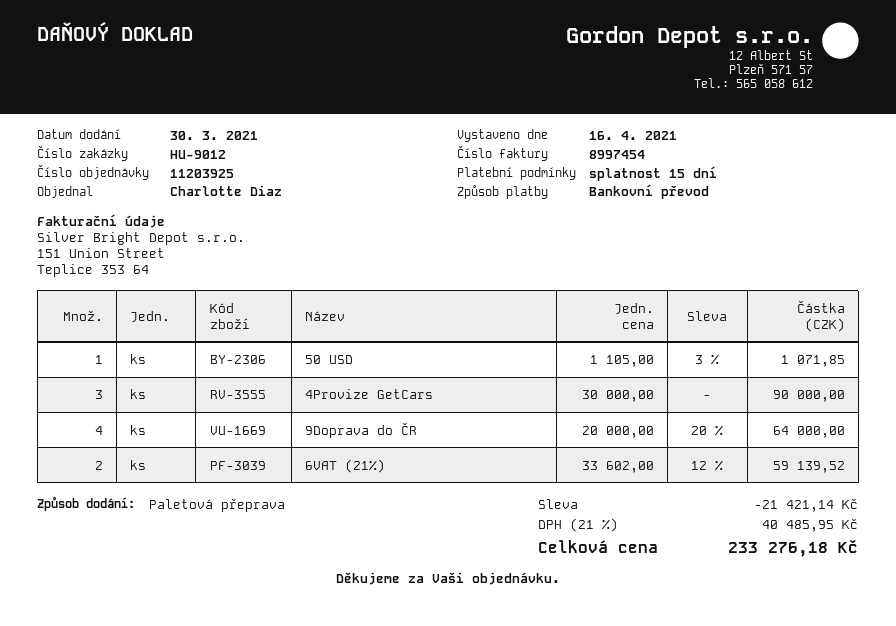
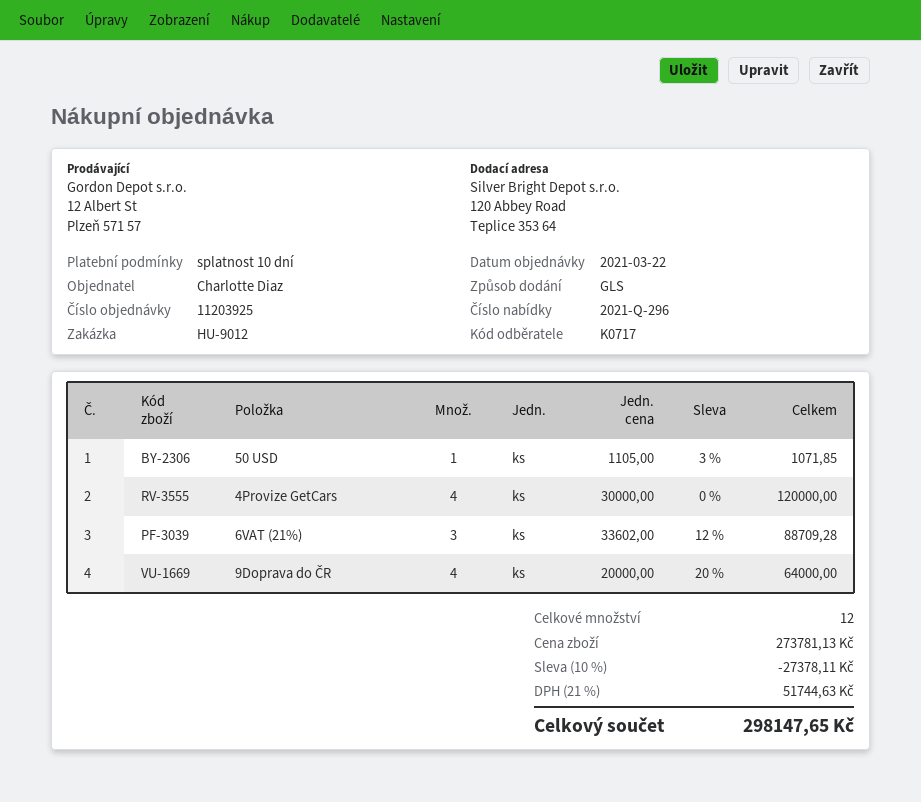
payment terms: 15 days -> 10 days
shipping method: pallet freight -> GLS
4Provize GetCars: 3 x 30000.00 = 90000.00 -> 4 x 30000.00 = 120000.00
6VAT (21%): 2 x 33602.00 - 12% = 59139.52 -> 3 x 33602.00 - 12% = 88709.28
discount: 21421.14 -> 27378.11
tax: 21% = 40485.95 -> 21% = 51744.63
total: 233276.18 -> 298147.65

